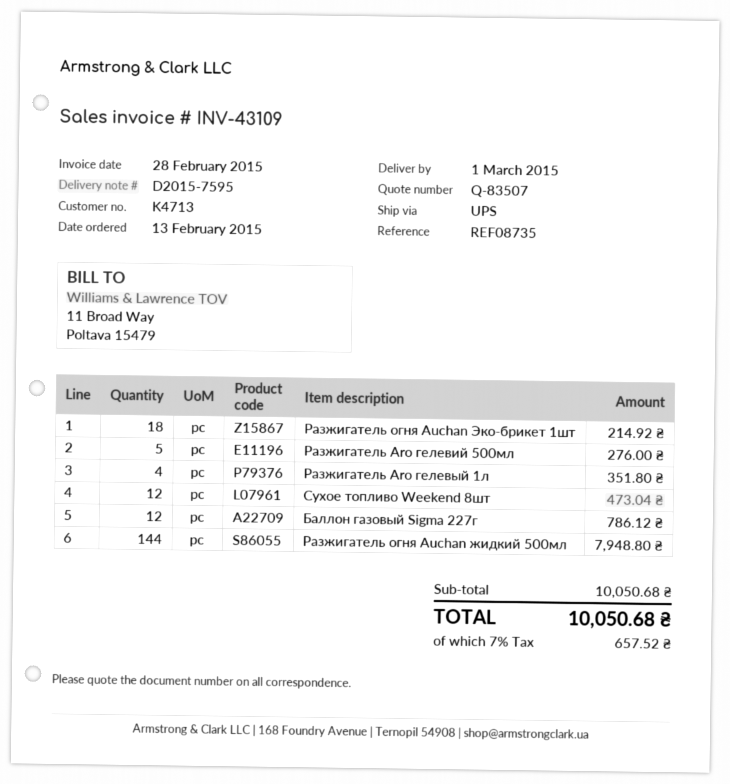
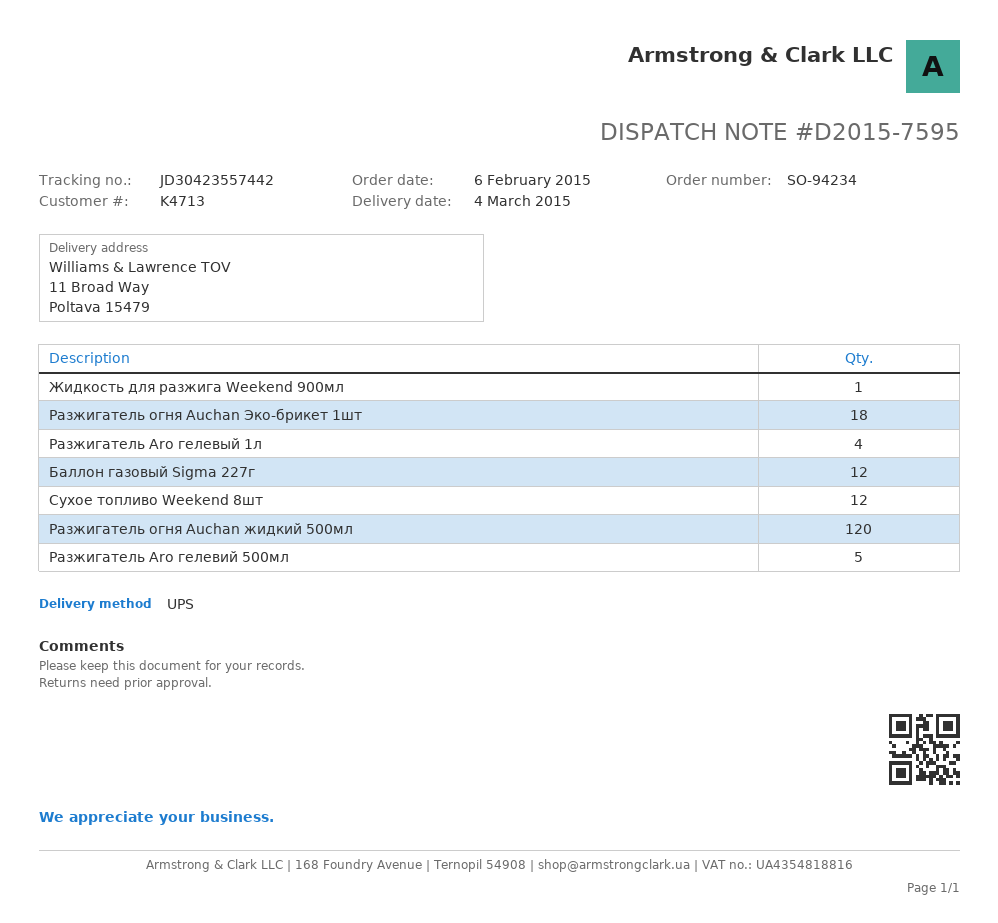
order date: 2015-02-13 -> 2015-02-06
delivery date: 2015-03-01 -> 2015-03-04
Разжигатель огня Auchan жидкий 500мл: 144 -> 120
Жидкость для разжига Weekend 900мл: none -> 1

